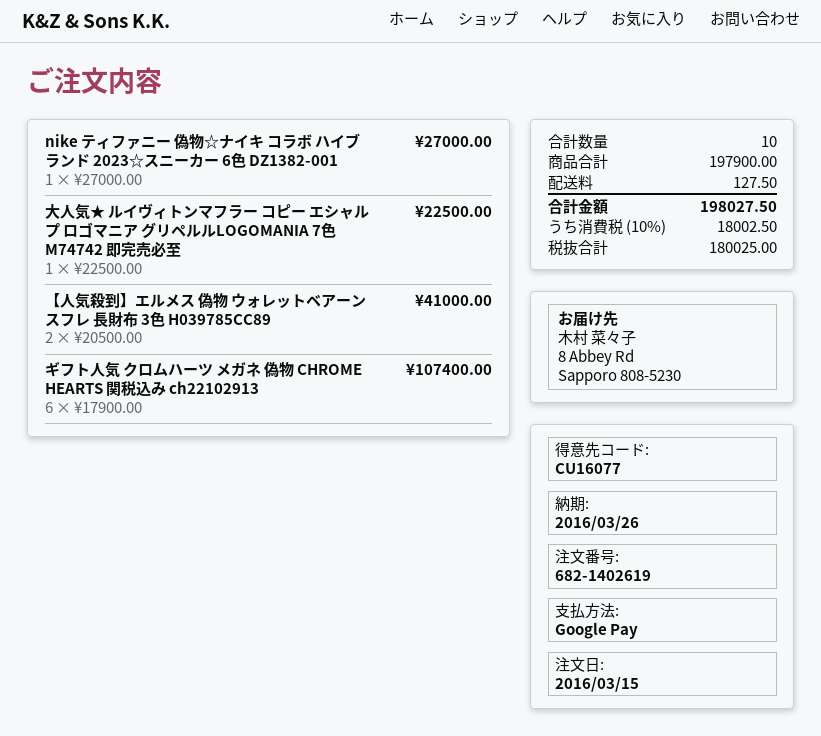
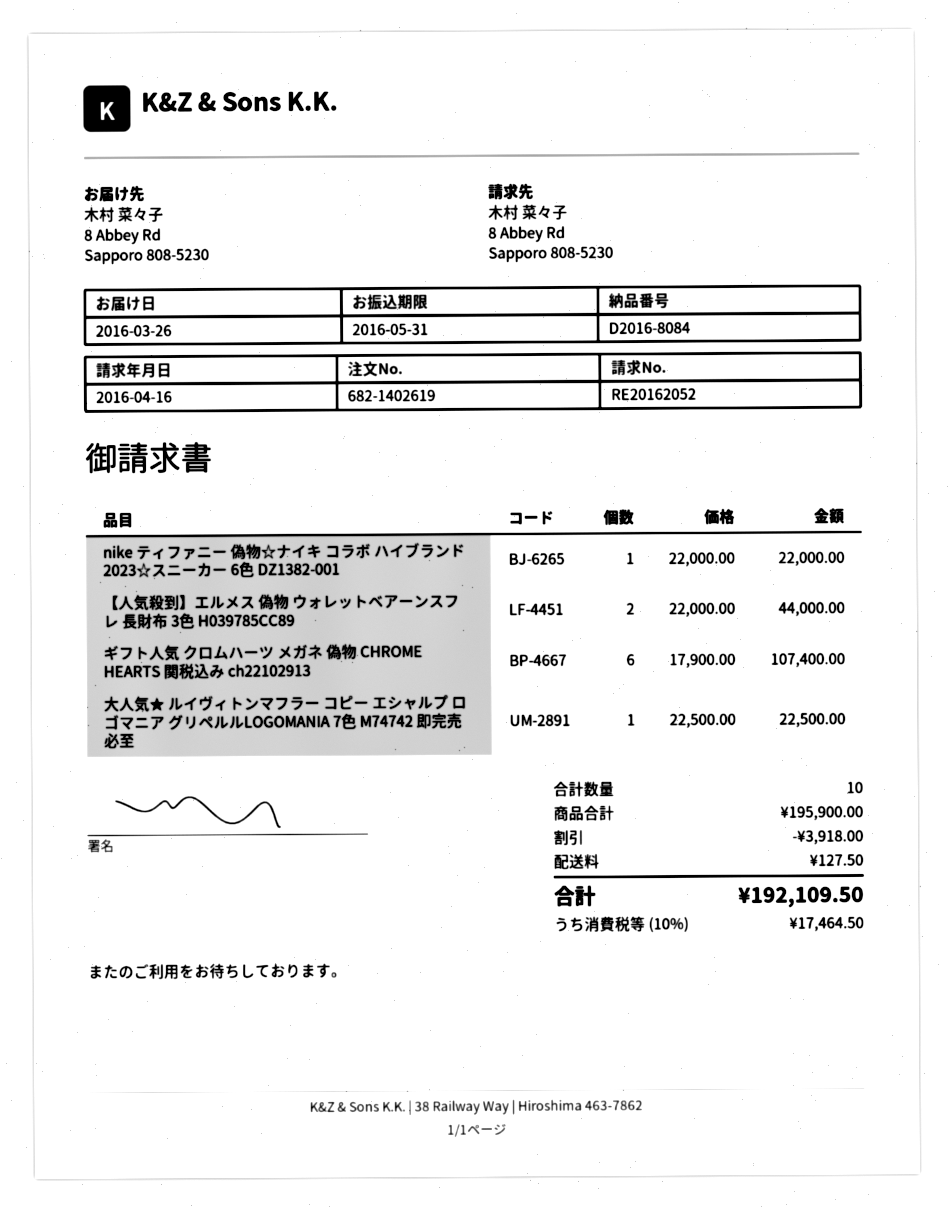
nike ティファニー 偽物☆ナイキ コラボ ハイブランド 2023☆スニーカー 6色 DZ1382-001: 1 x 27000.00 = 27000.00 -> 1 x 22000.00 = 22000.00
【人気殺到】エルメス 偽物 ウォレットベアーンスフレ 長財布 3色 H039785CC89: 2 x 20500.00 = 41000.00 -> 2 x 22000.00 = 44000.00
subtotal: 197900.00 -> 195900.00
discount: none -> 3918.00
tax: 10% = 18002.50 -> 10% = 17464.50
total: 198027.50 -> 192109.50

